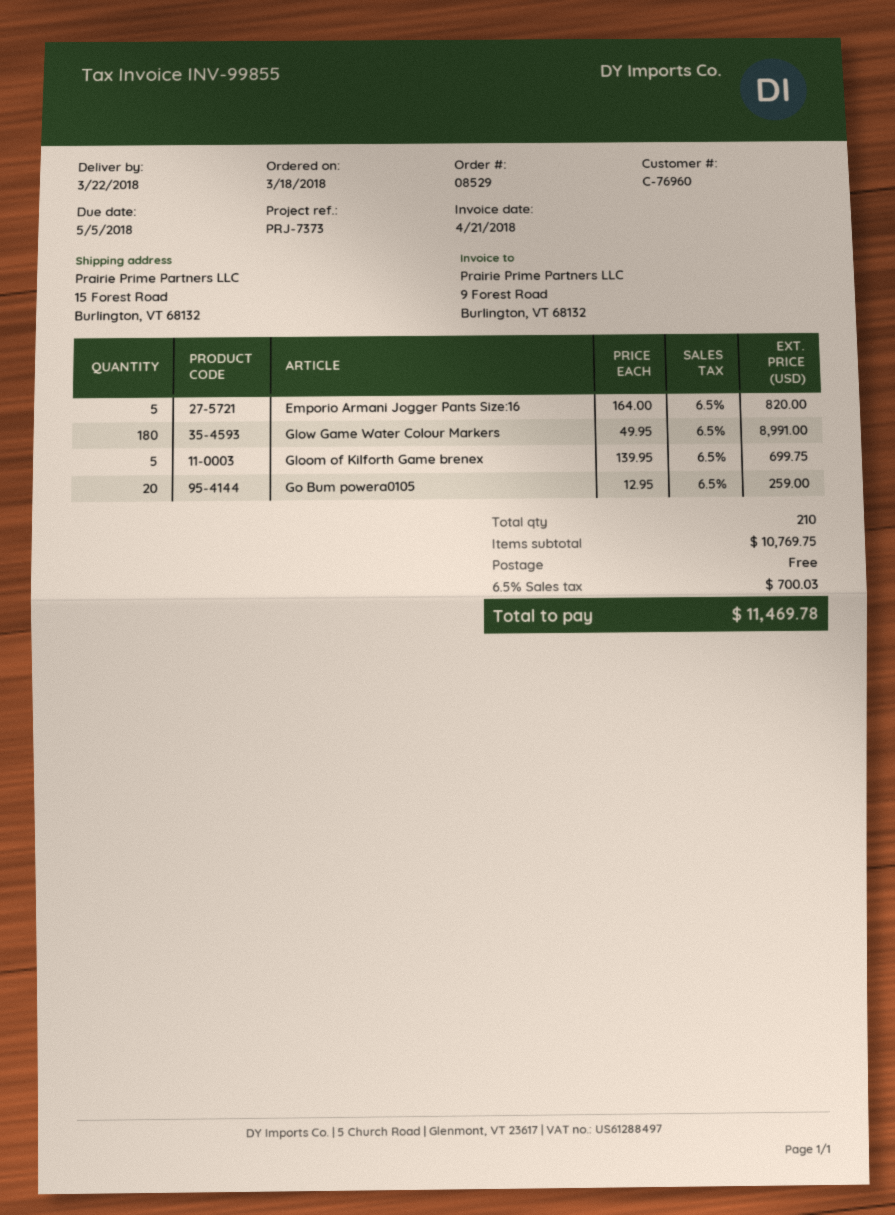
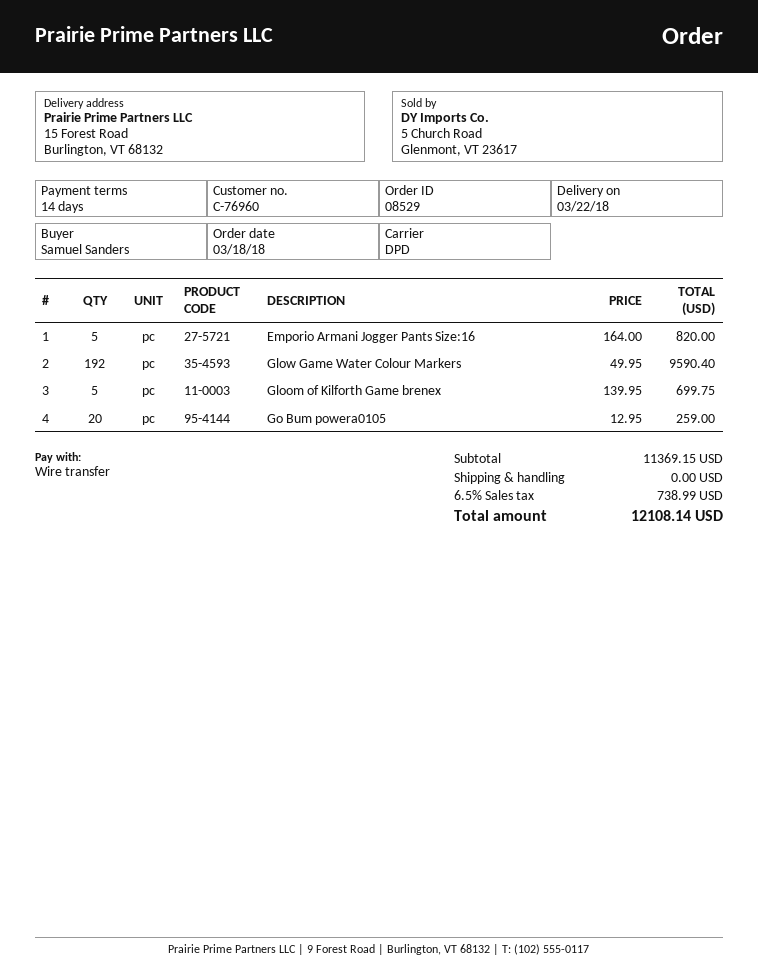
Glow Game Water Colour Markers: 180 x 49.95 = 8991.00 -> 192 x 49.95 = 9590.40
subtotal: 10769.75 -> 11369.15
tax: 6.5% = 700.03 -> 6.5% = 738.99
total: 11469.78 -> 12108.14

